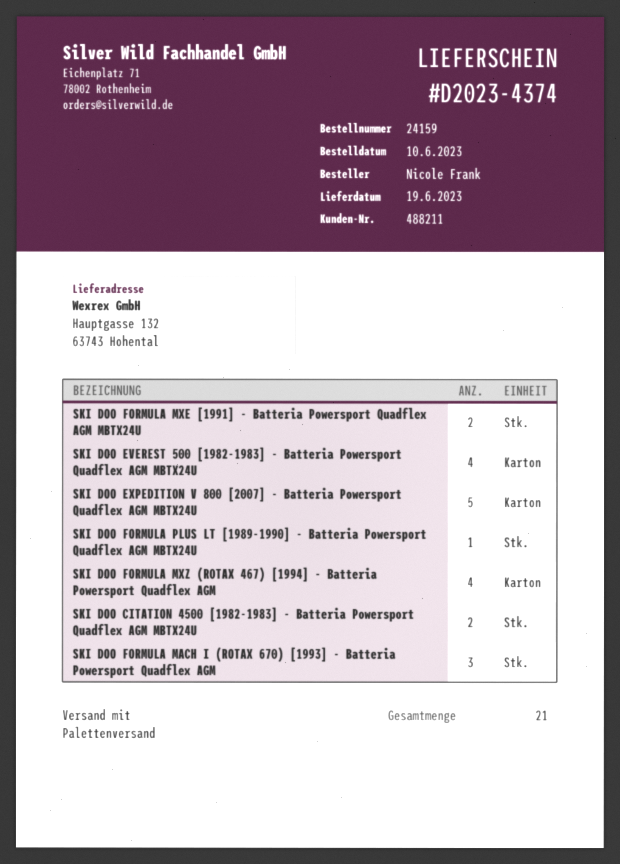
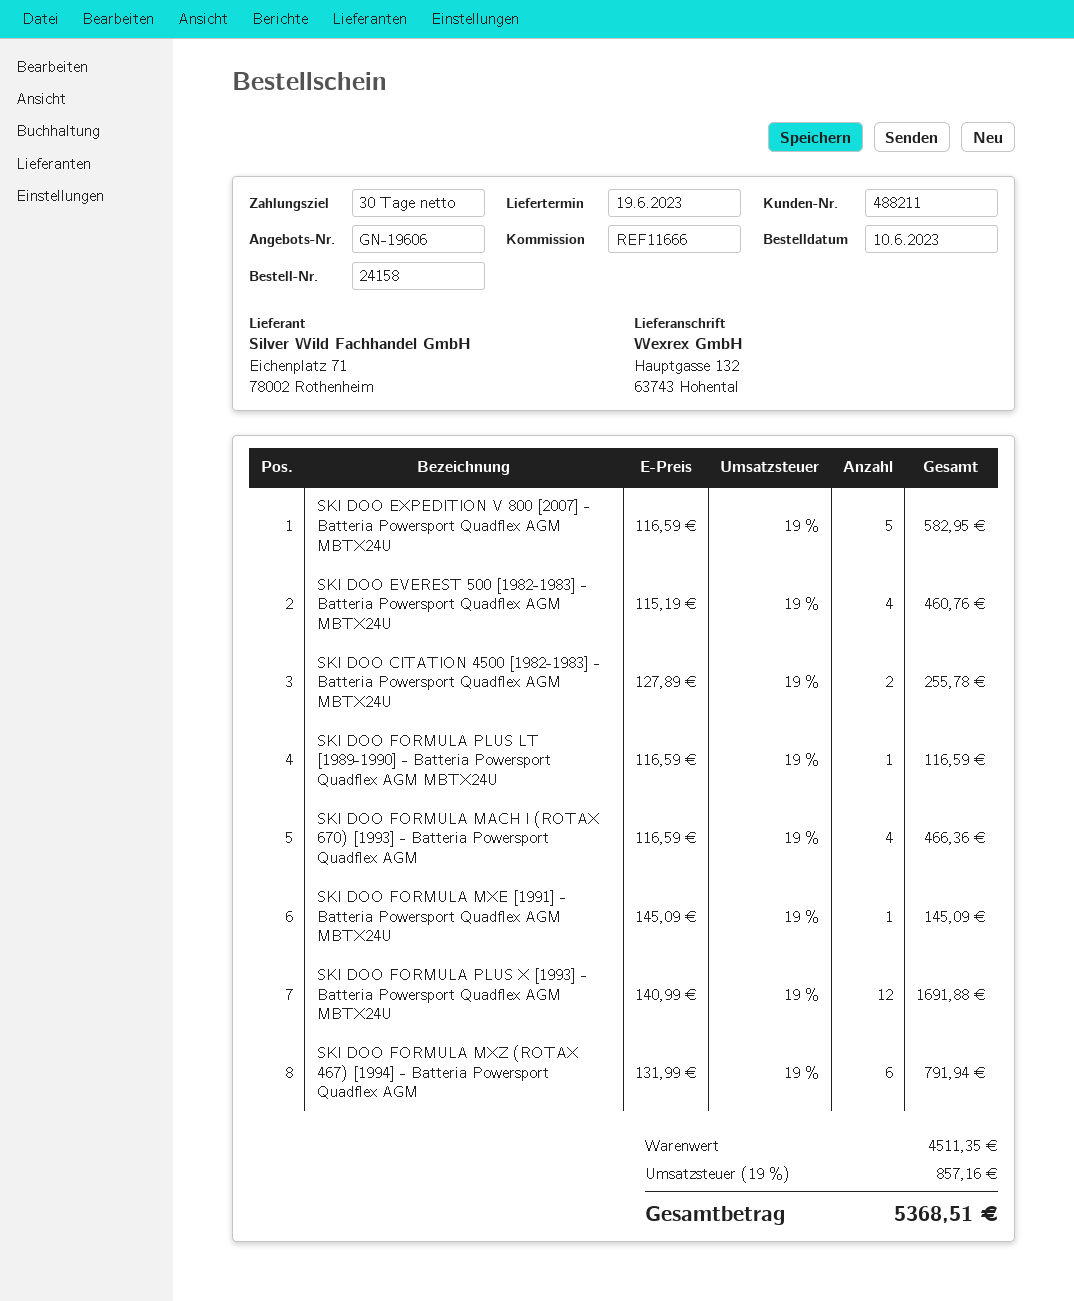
order number: 24159 -> 24158
SKI DOO FORMULA MXE [1991] - Batteria Powersport Quadflex AGM MBTX24U: 2 -> 1
SKI DOO FORMULA MXZ (ROTAX 467) [1994] - Batteria Powersport Quadflex AGM: 4 -> 6
SKI DOO FORMULA MACH I (ROTAX 670) [1993] - Batteria Powersport Quadflex AGM: 3 -> 4
SKI DOO FORMULA PLUS X [1993] - Batteria Powersport Quadflex AGM MBTX24U: none -> 12

